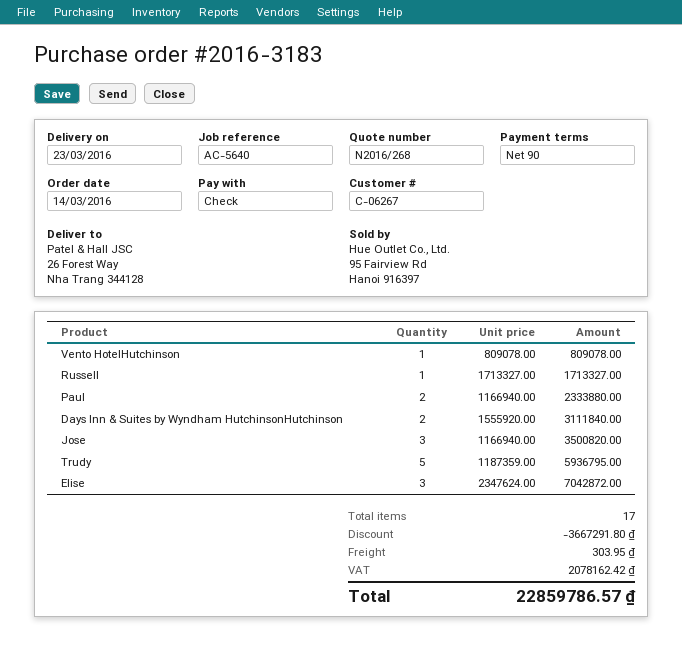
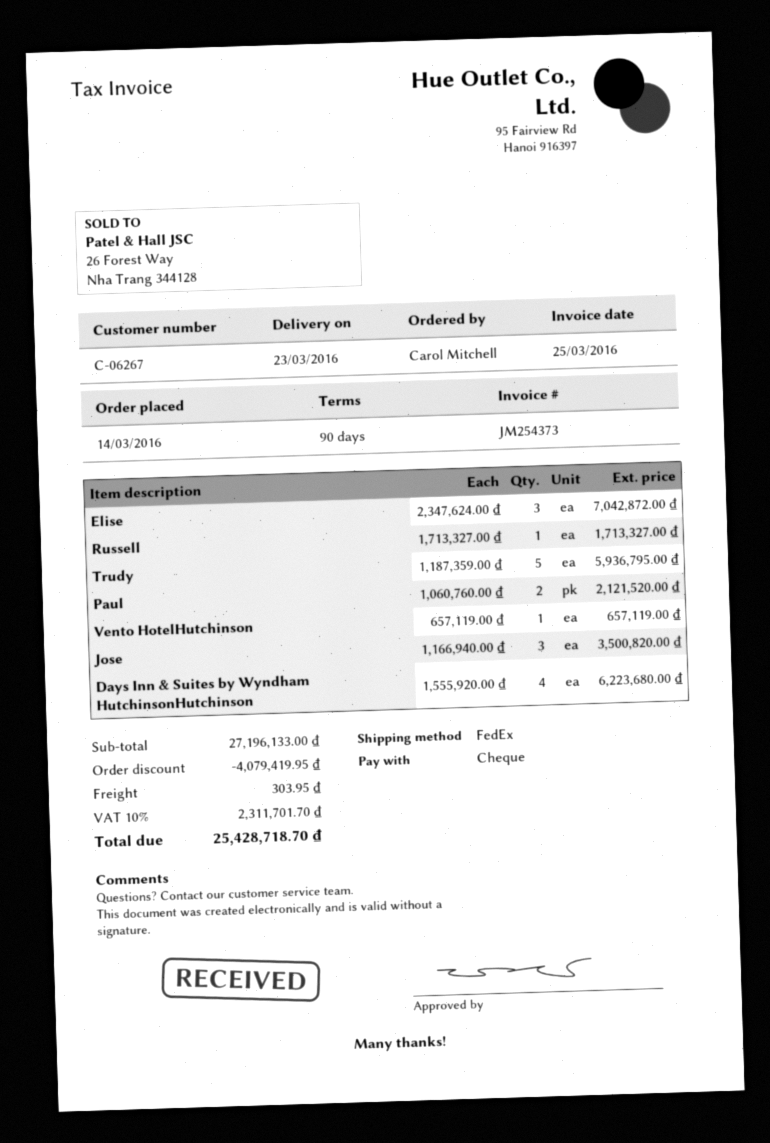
Vento HotelHutchinson: 1 x 809078.00 = 809078.00 -> 1 x 657119.00 = 657119.00
Paul: 2 x 1166940.00 = 2333880.00 -> 2 x 1060760.00 = 2121520.00
Days Inn & Suites by Wyndham HutchinsonHutchinson: 2 x 1555920.00 = 3111840.00 -> 4 x 1555920.00 = 6223680.00
discount: 3667291.80 -> 4079419.95
tax: 2078162.42 -> 2311701.70
total: 22859786.57 -> 25428718.70

